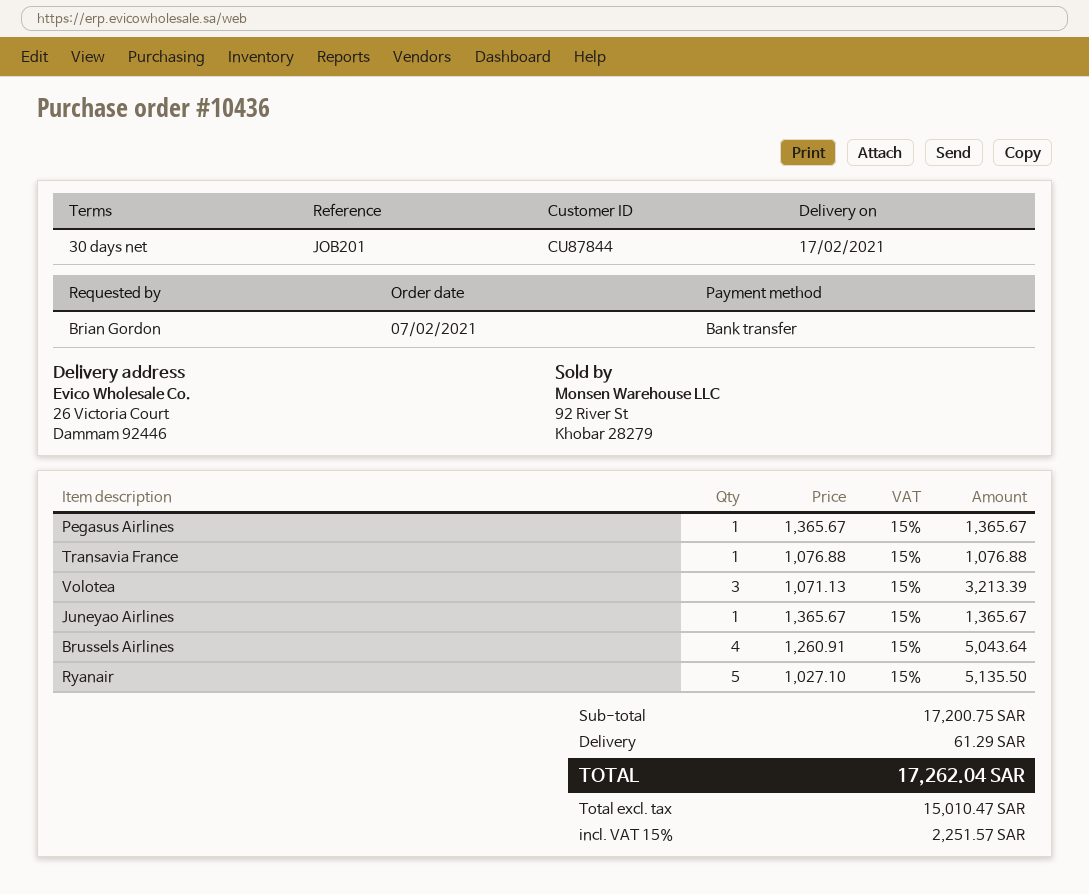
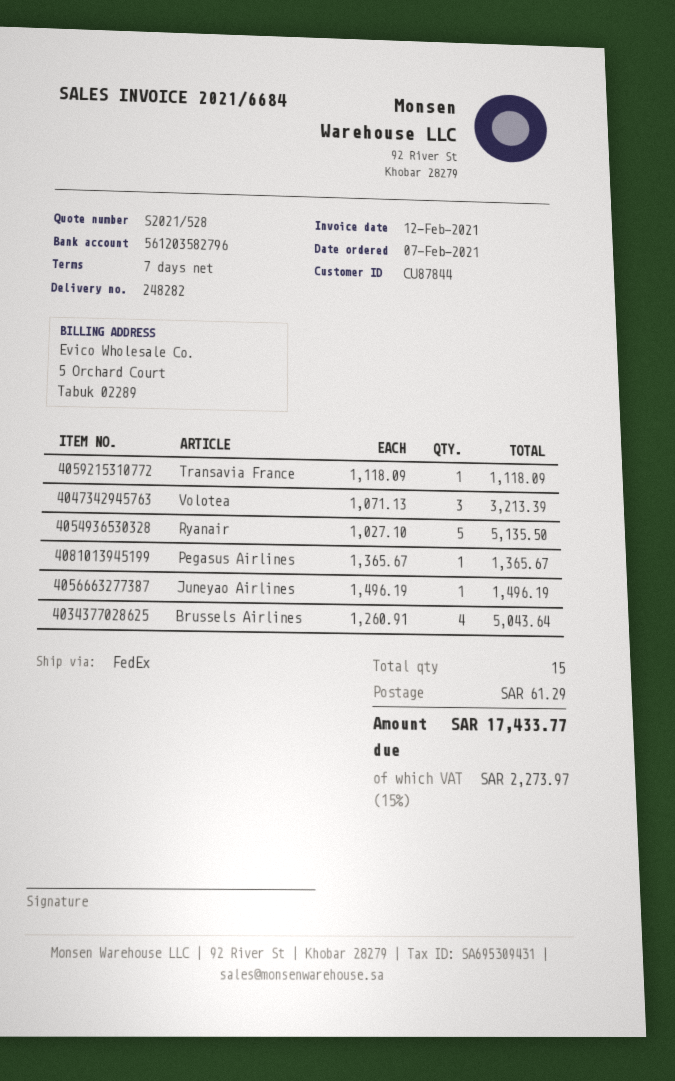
payment terms: 30 days -> 7 days
Transavia France: 1 x 1076.88 = 1076.88 -> 1 x 1118.09 = 1118.09
Juneyao Airlines: 1 x 1365.67 = 1365.67 -> 1 x 1496.19 = 1496.19
tax: 15% = 2251.57 -> 15% = 2273.97
total: 17262.04 -> 17433.77

